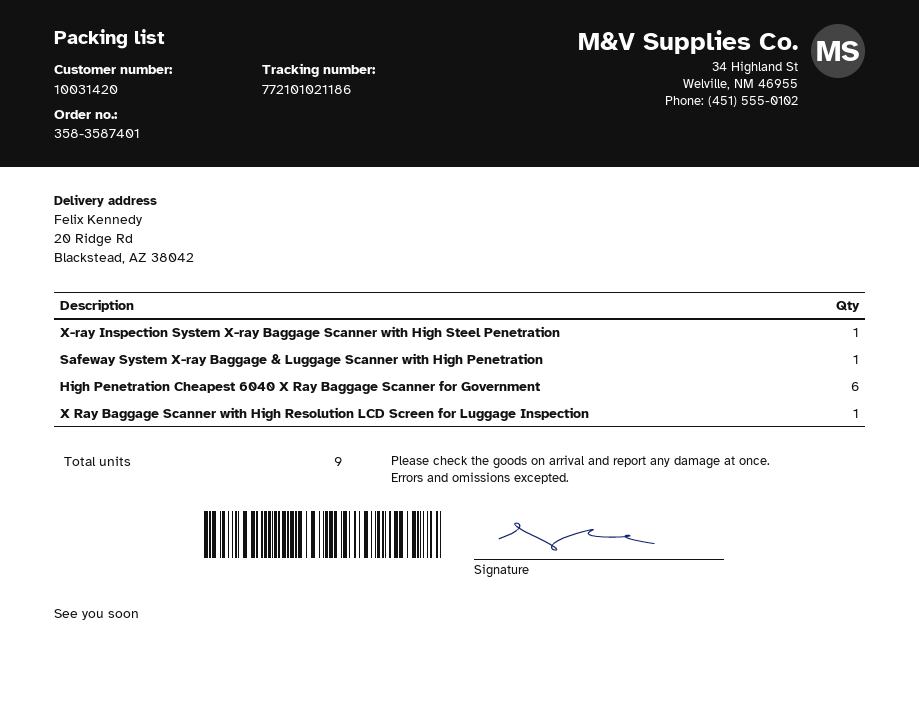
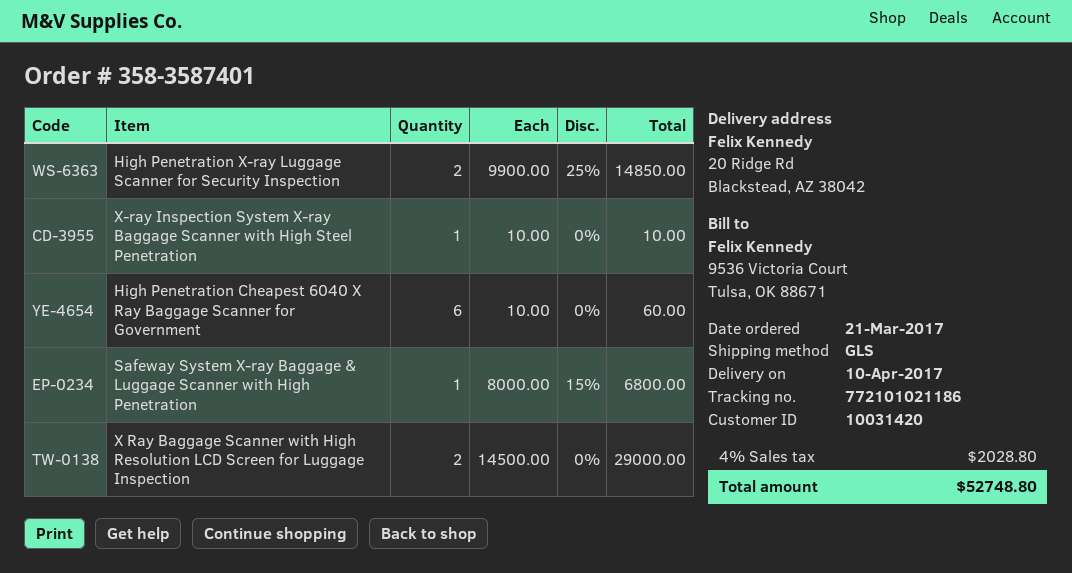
X Ray Baggage Scanner with High Resolution LCD Screen for Luggage Inspection: 1 -> 2
High Penetration X-ray Luggage Scanner for Security Inspection: none -> 2

